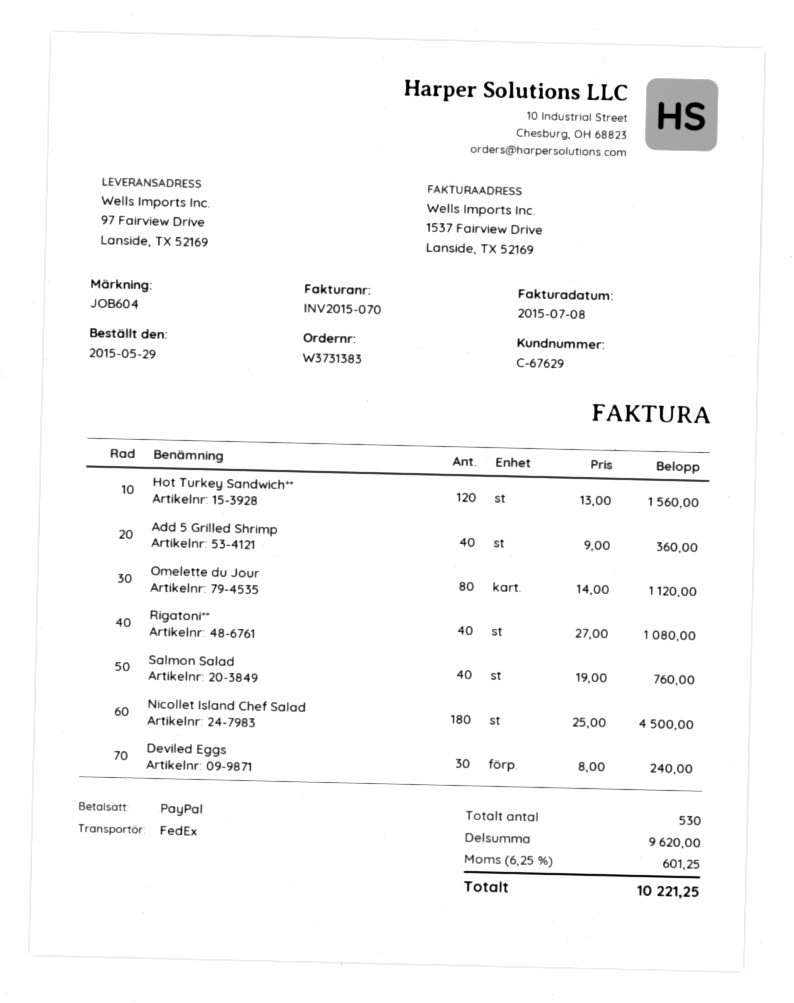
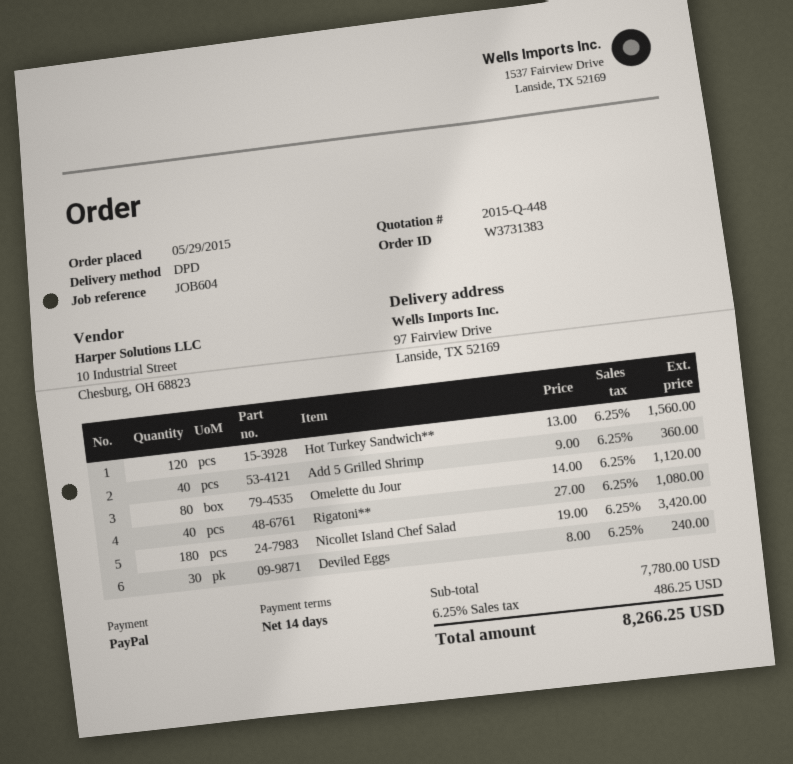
shipping method: FedEx -> DPD
Salmon Salad: 40 x 19.00 = 760.00 -> none
Nicollet Island Chef Salad: 180 x 25.00 = 4500.00 -> 180 x 19.00 = 3420.00
subtotal: 9620.00 -> 7780.00
tax: 6.25% = 601.25 -> 6.25% = 486.25
total: 10221.25 -> 8266.25

